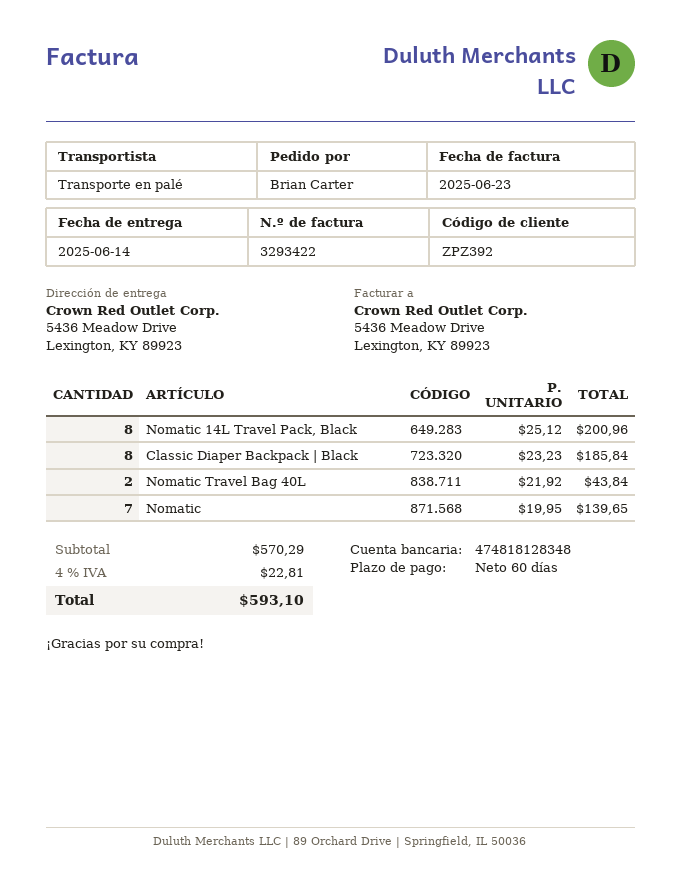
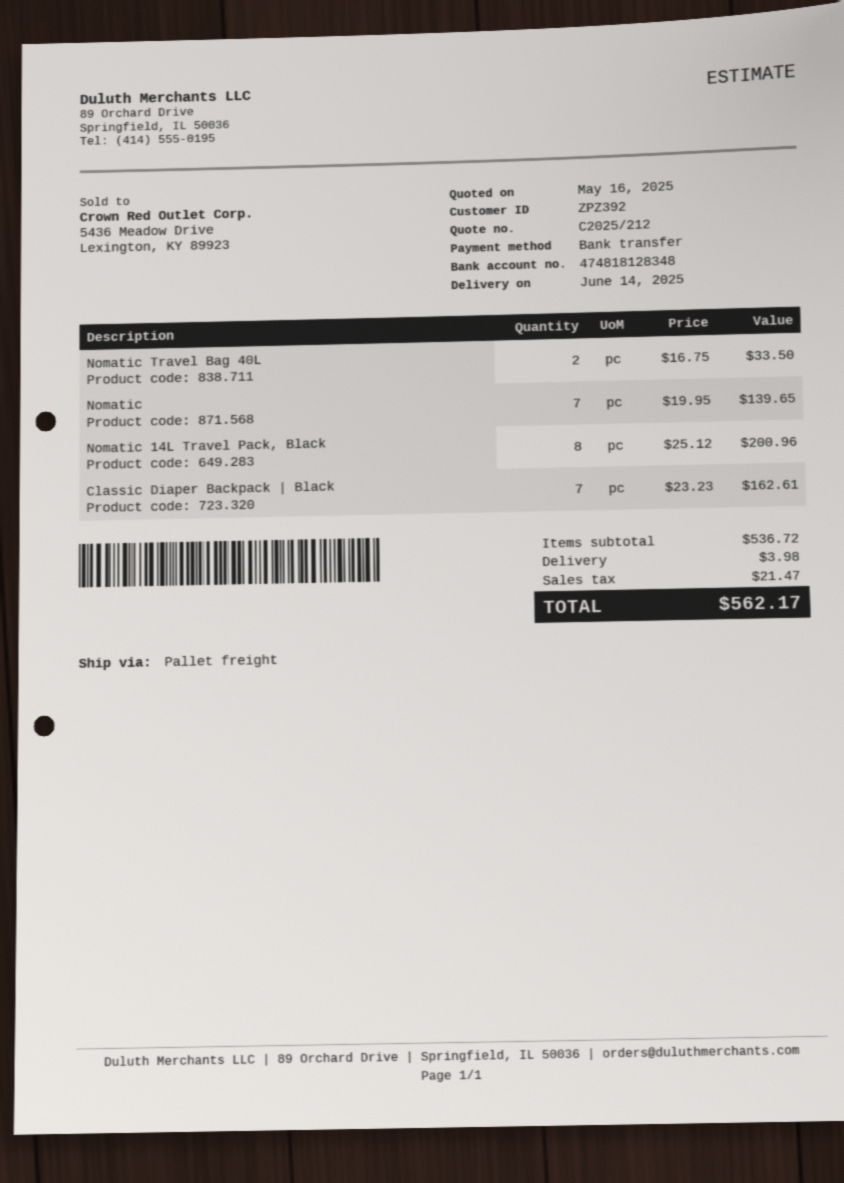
Classic Diaper Backpack | Black: 8 x 23.23 = 185.84 -> 7 x 23.23 = 162.61
Nomatic Travel Bag 40L: 2 x 21.92 = 43.84 -> 2 x 16.75 = 33.50
subtotal: 570.29 -> 536.72
shipping: none -> 3.98
tax: 22.81 -> 21.47
total: 593.10 -> 562.17

